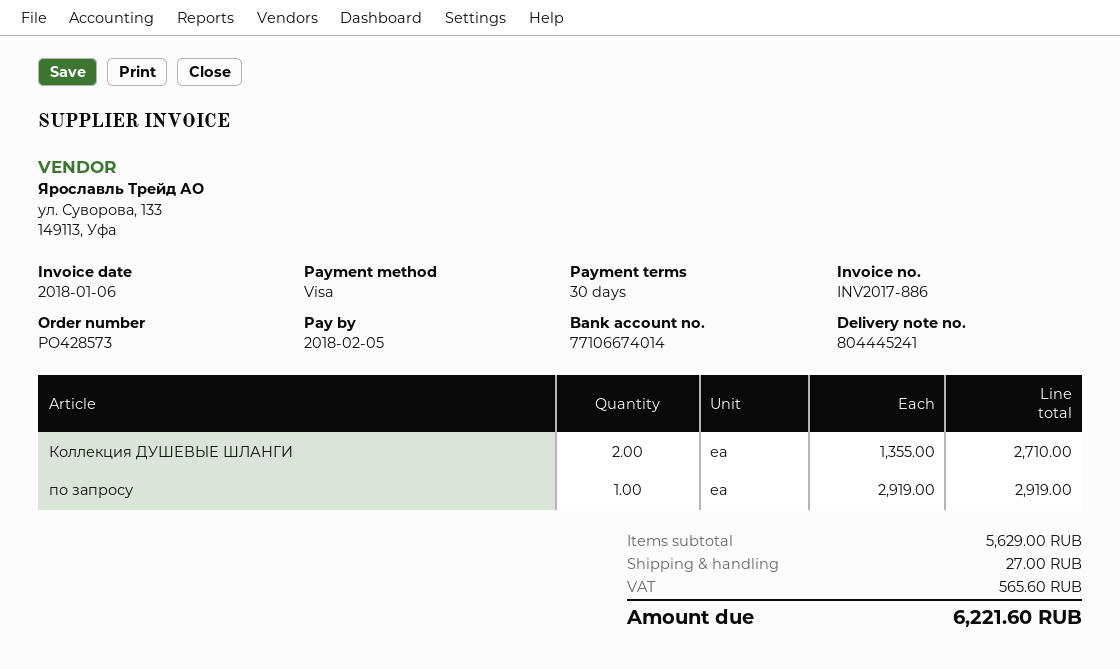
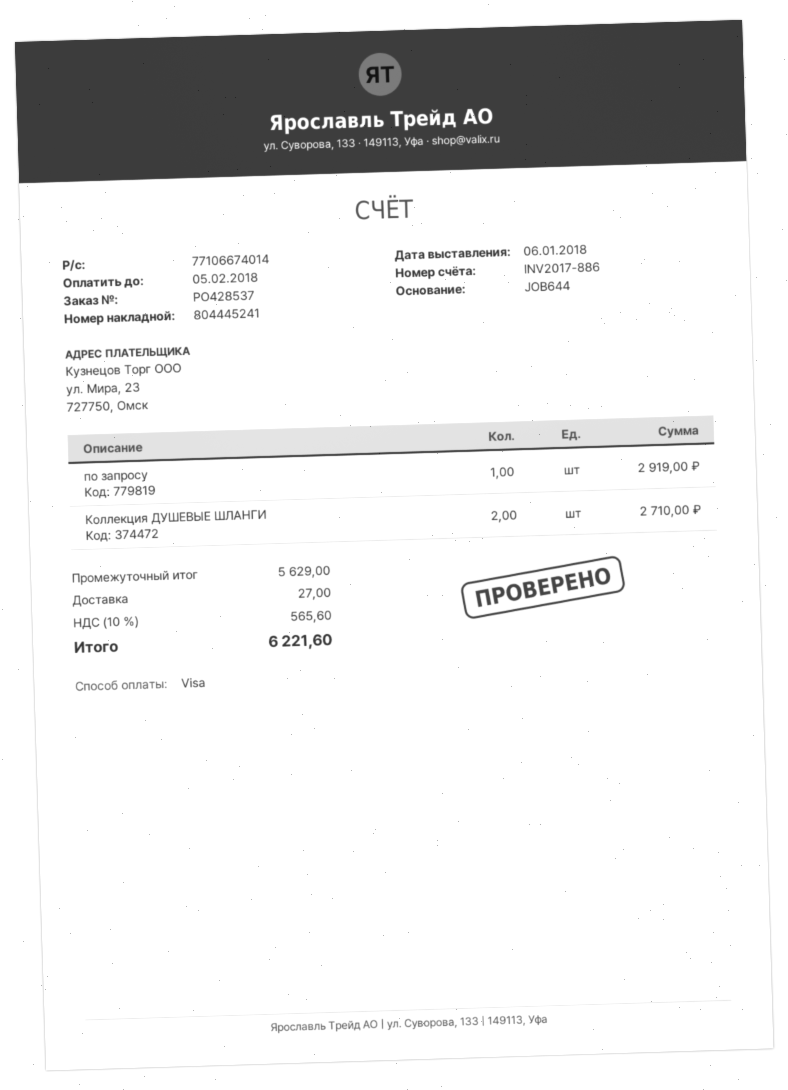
order number: PO428573 -> PO428537

